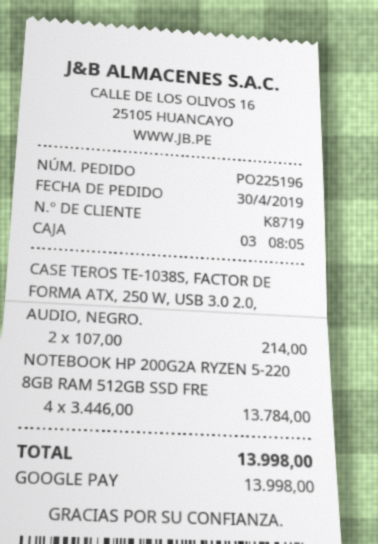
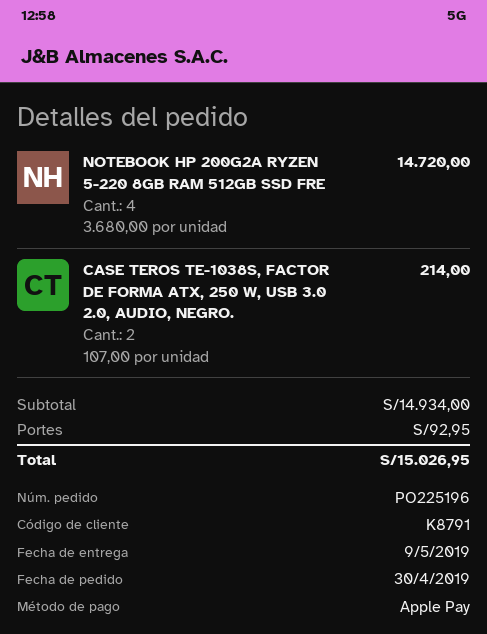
customer number: K8719 -> K8791
payment method: Google Pay -> Apple Pay
NOTEBOOK HP 200G2A RYZEN 5-220 8GB RAM 512GB SSD FRE: 4 x 3446.00 = 13784.00 -> 4 x 3680.00 = 14720.00
shipping: none -> 92.95
total: 13998.00 -> 15026.95

